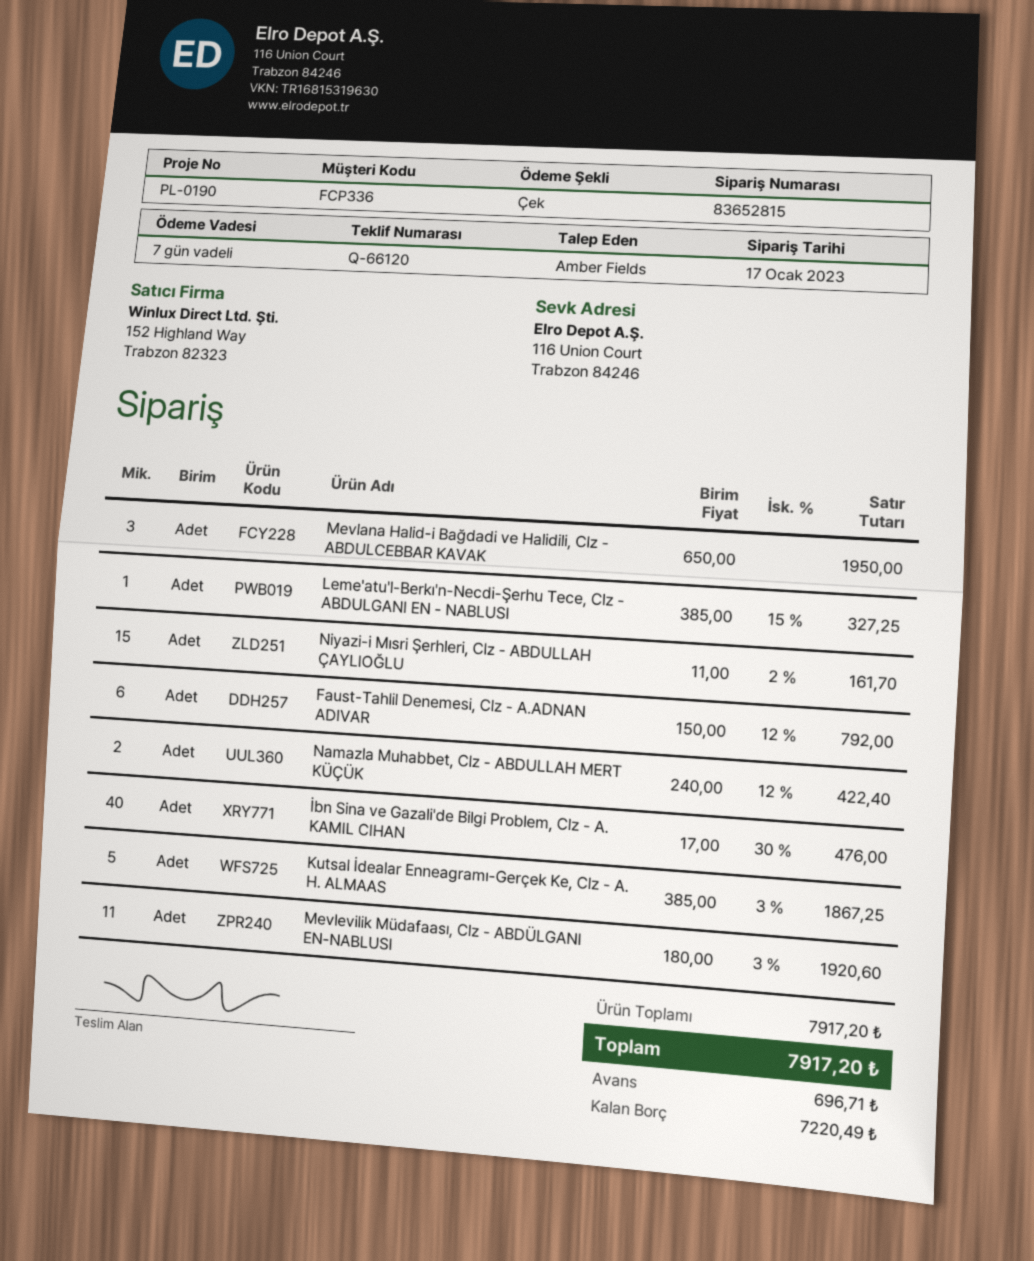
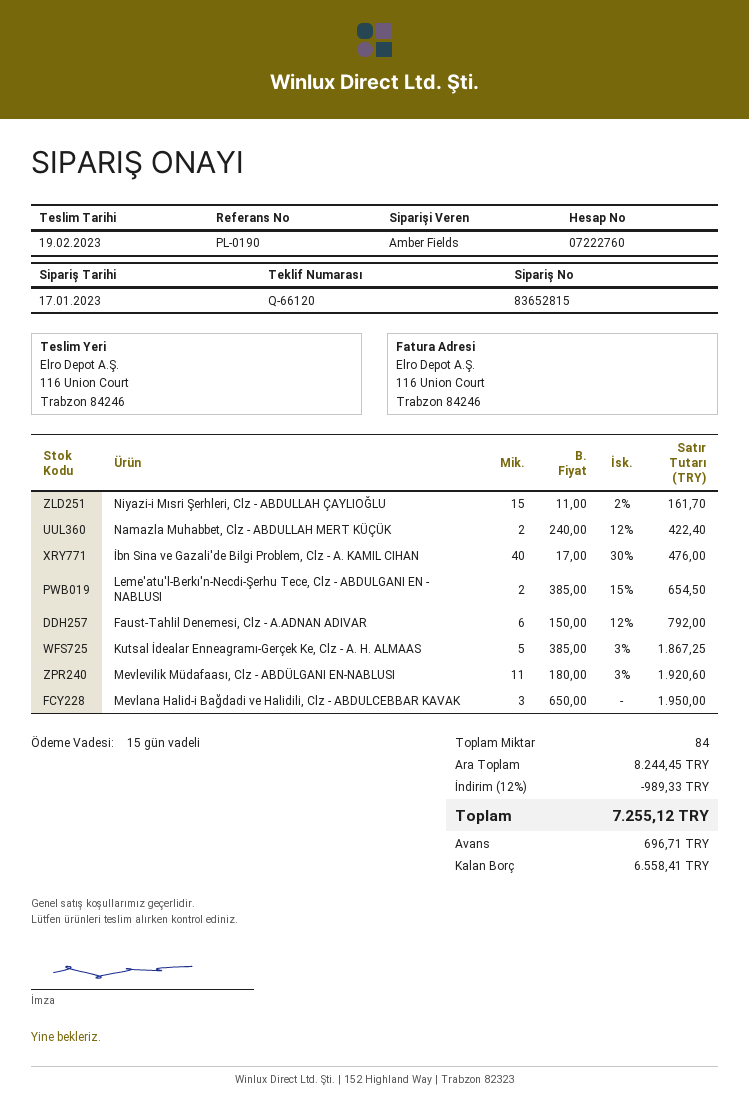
payment terms: 7 days -> 15 days
Leme'atu'l-Berkı'n-Necdi-Şerhu Tece, Clz - ABDULGANI EN - NABLUSI: 1 x 385.00 - 15% = 327.25 -> 2 x 385.00 - 15% = 654.50
subtotal: 7917.20 -> 8244.45
discount: none -> 12% = 989.33
total: 7917.20 -> 7255.12
balance: 7220.49 -> 6558.41

